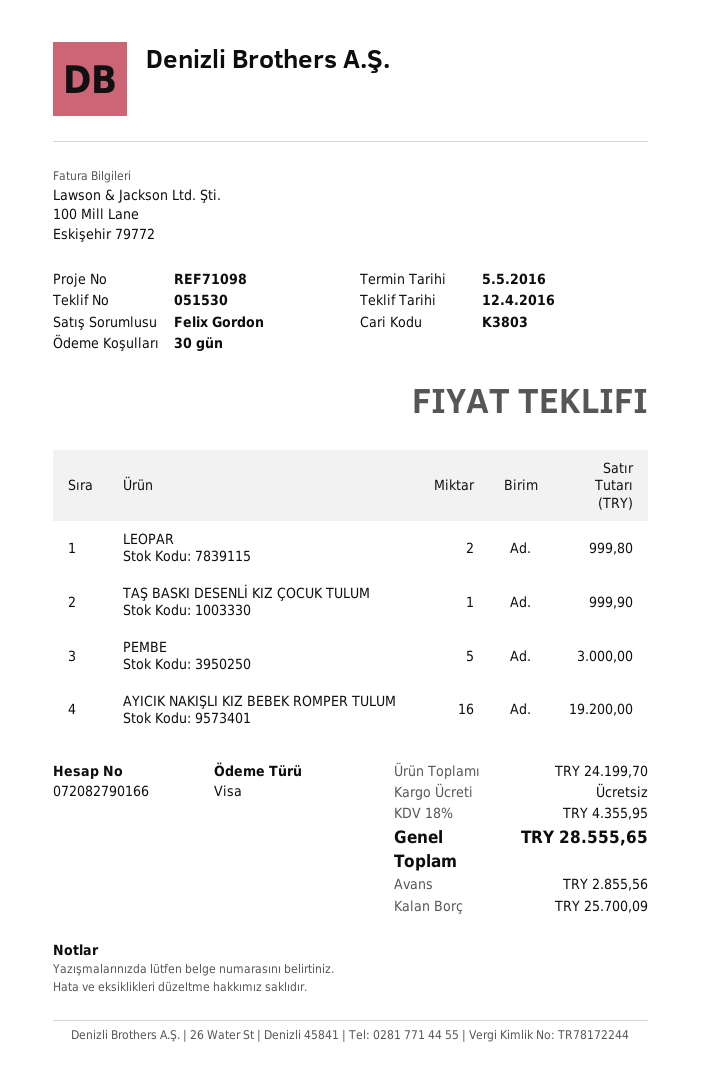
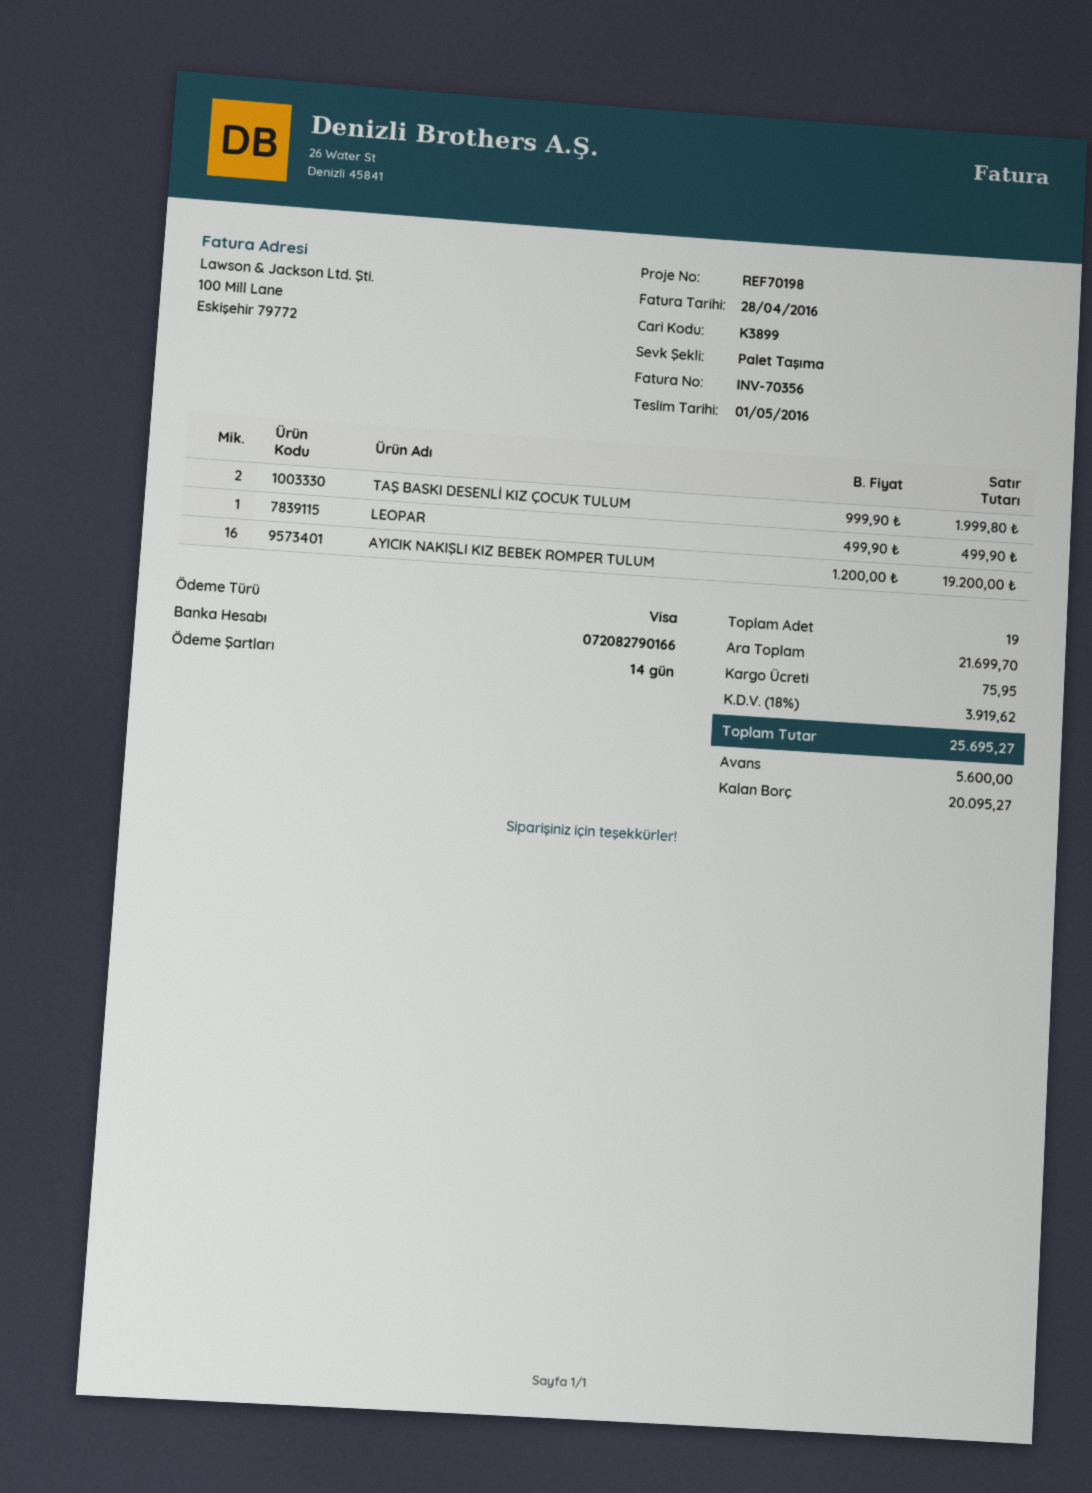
delivery date: 2016-05-05 -> 2016-05-01
payment terms: 30 days -> 14 days
customer number: K3803 -> K3899
reference: REF71098 -> REF70198
LEOPAR: 2 for 999.80 -> 1 for 499.90
TAŞ BASKI DESENLİ KIZ ÇOCUK TULUM: 1 for 999.90 -> 2 for 1999.80
PEMBE: 5 for 3000.00 -> none
subtotal: 24199.70 -> 21699.70
shipping: 0.00 -> 75.95
tax: 18% = 4355.95 -> 18% = 3919.62
total: 28555.65 -> 25695.27
deposit: 2855.56 -> 5600.00
balance: 25700.09 -> 20095.27

